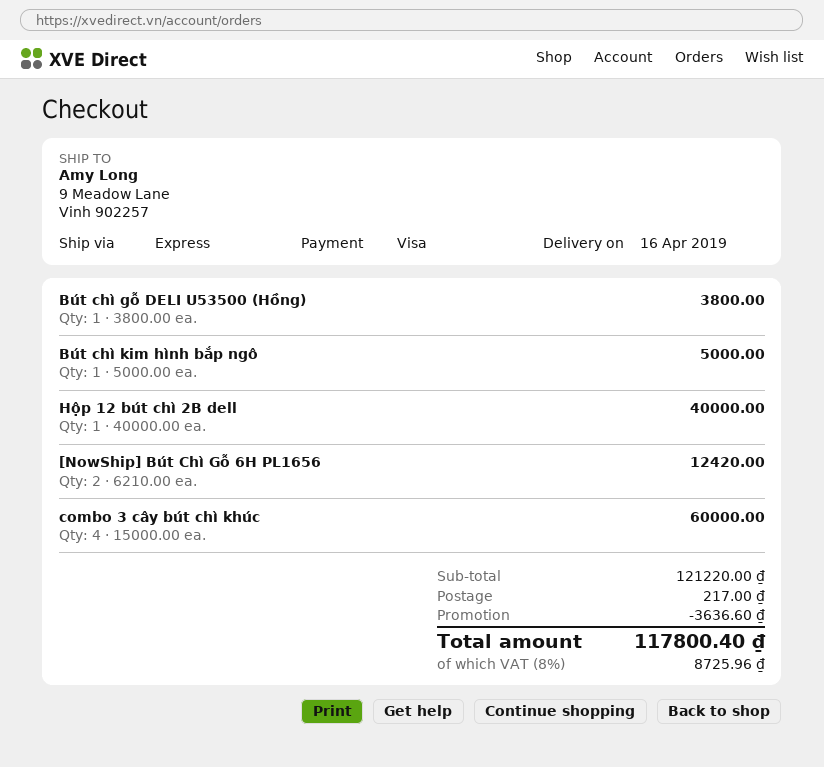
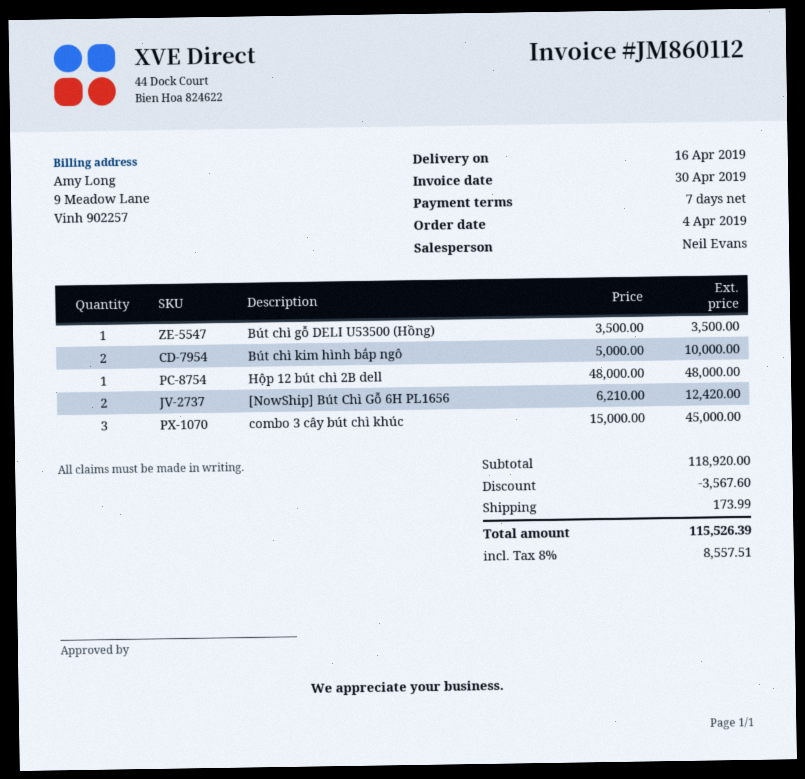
Bút chì gỗ DELI U53500 (Hồng): 1 x 3800.00 = 3800.00 -> 1 x 3500.00 = 3500.00
Bút chì kim hình bắp ngô: 1 x 5000.00 = 5000.00 -> 2 x 5000.00 = 10000.00
Hộp 12 bút chì 2B dell: 1 x 40000.00 = 40000.00 -> 1 x 48000.00 = 48000.00
combo 3 cây bút chì khúc: 4 x 15000.00 = 60000.00 -> 3 x 15000.00 = 45000.00
subtotal: 121220.00 -> 118920.00
discount: 3636.60 -> 3567.60
shipping: 217.00 -> 173.99
tax: 8% = 8725.96 -> 8% = 8557.51
total: 117800.40 -> 115526.39

